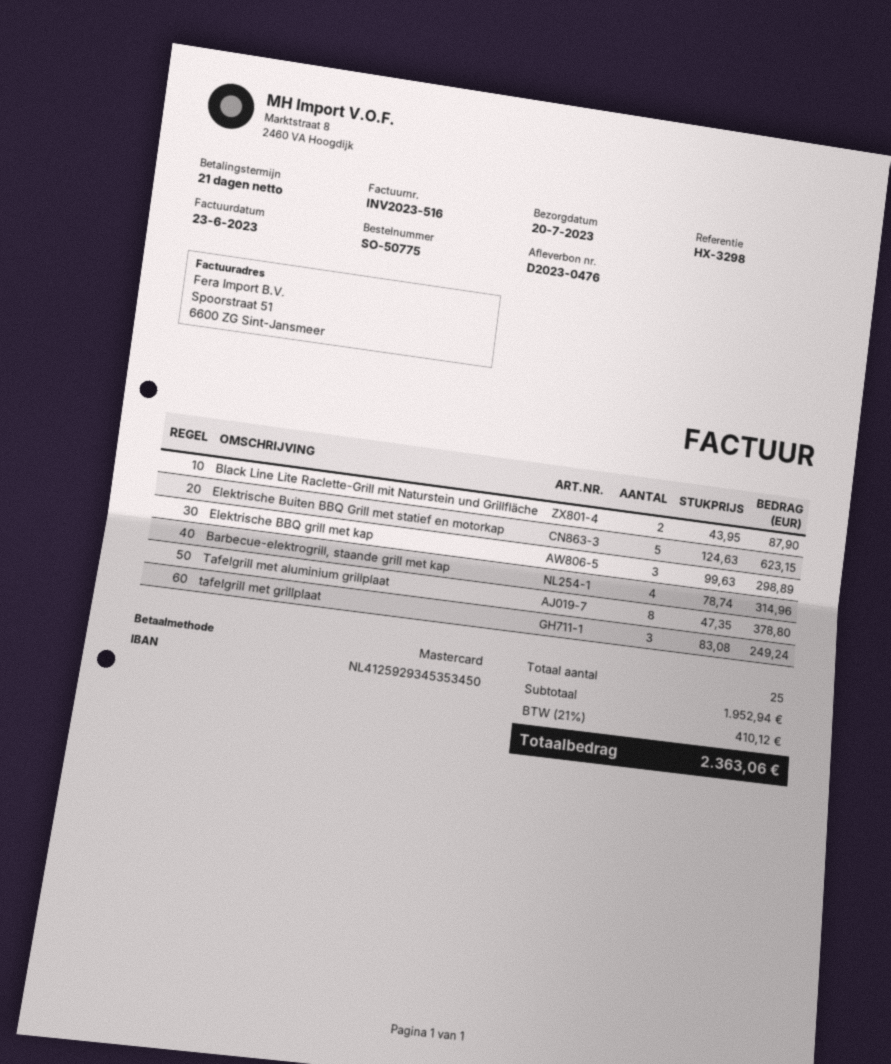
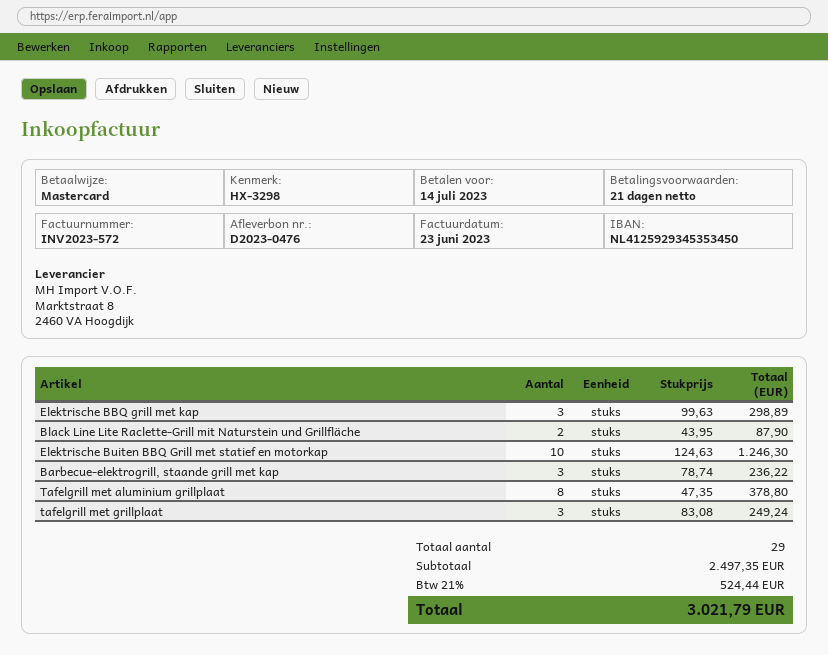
invoice number: INV2023-516 -> INV2023-572
Elektrische Buiten BBQ Grill met statief en motorkap: 5 x 124.63 = 623.15 -> 10 x 124.63 = 1246.30
Barbecue-elektrogrill, staande grill met kap: 4 x 78.74 = 314.96 -> 3 x 78.74 = 236.22
total quantity: 25 -> 29
subtotal: 1952.94 -> 2497.35
tax: 21% = 410.12 -> 21% = 524.44
total: 2363.06 -> 3021.79

